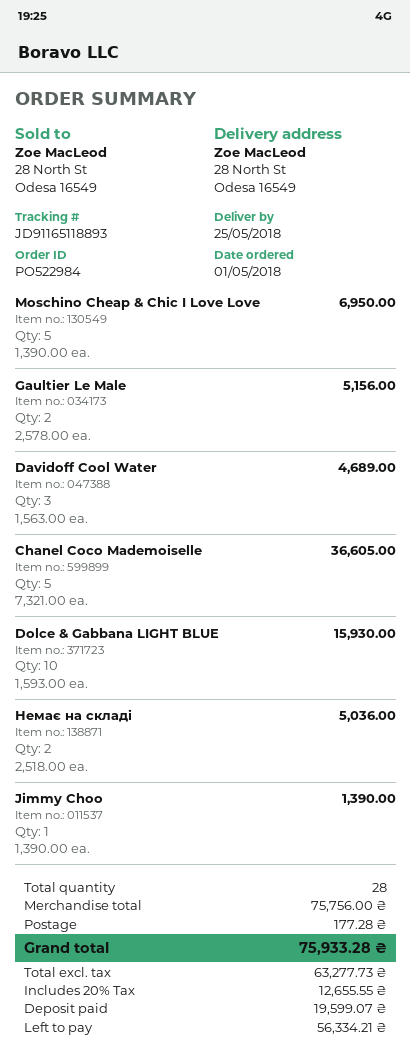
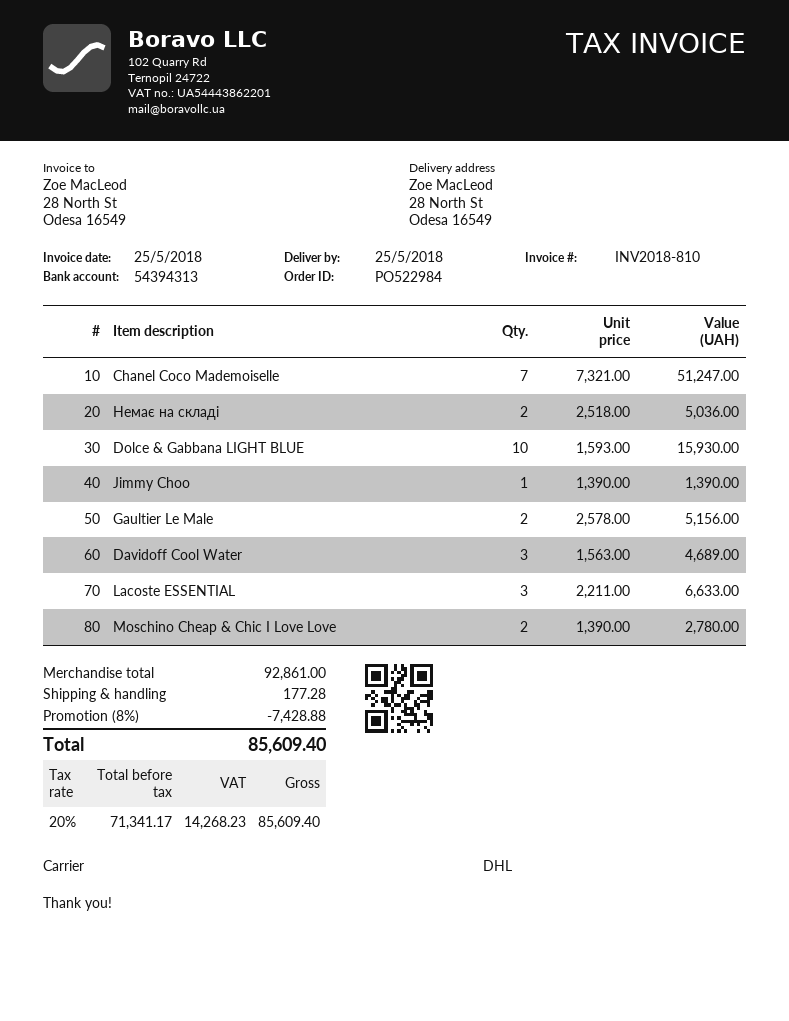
Moschino Cheap & Chic I Love Love: 5 x 1390.00 = 6950.00 -> 2 x 1390.00 = 2780.00
Chanel Coco Mademoiselle: 5 x 7321.00 = 36605.00 -> 7 x 7321.00 = 51247.00
Lacoste ESSENTIAL: none -> 3 x 2211.00 = 6633.00
subtotal: 75756.00 -> 92861.00
discount: none -> 8% = 7428.88
net: 63277.73 -> 71341.17
tax: 20% = 12655.55 -> 20% = 14268.23
total: 75933.28 -> 85609.40

